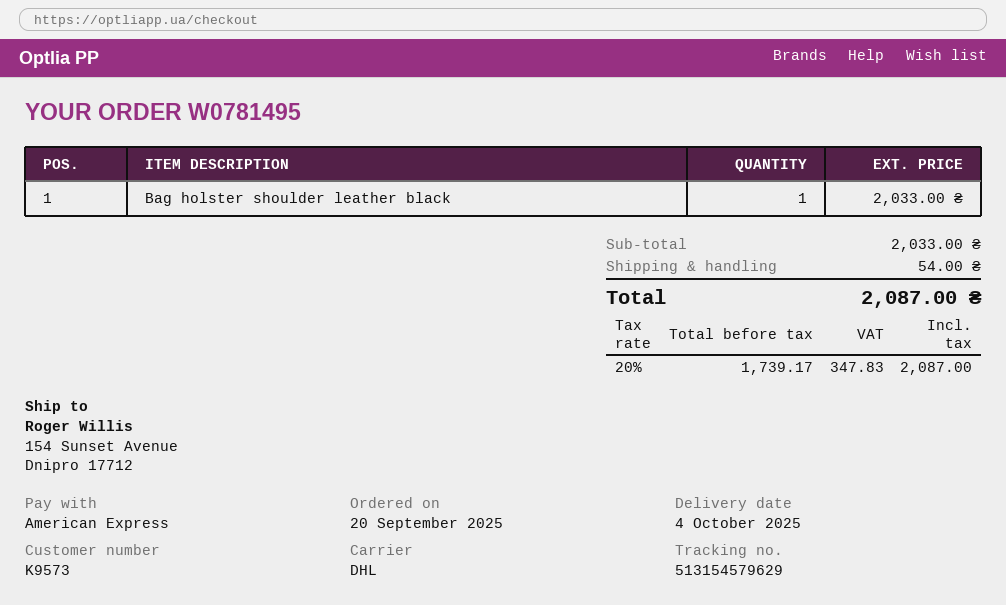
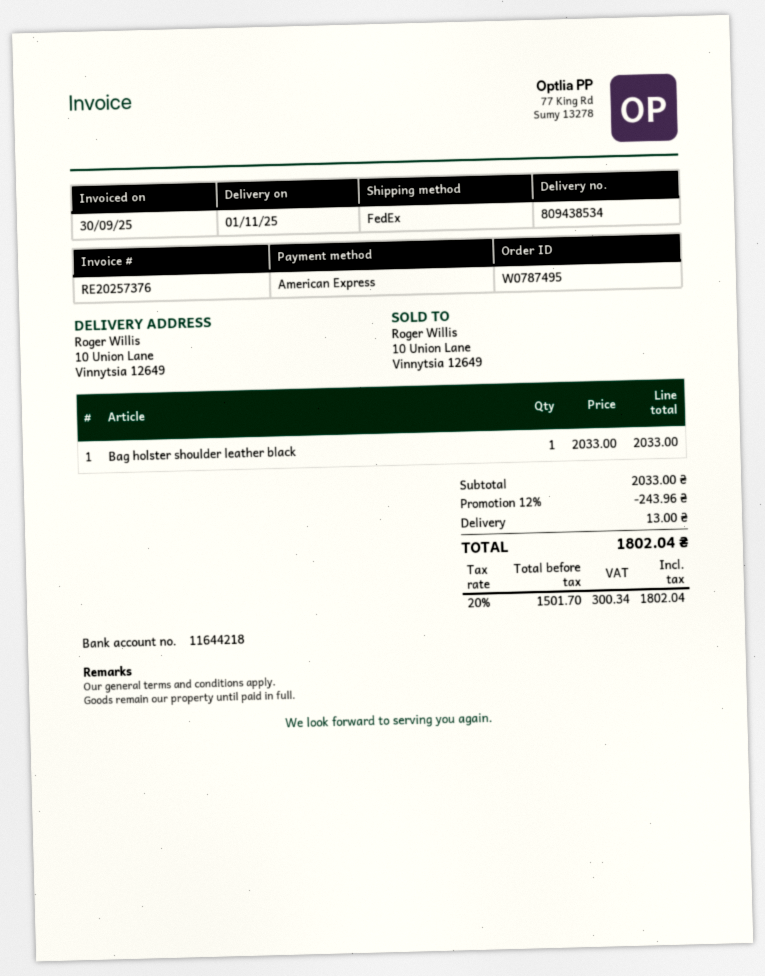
order number: W0781495 -> W0787495
delivery date: 2025-10-04 -> 2025-11-01
shipping method: DHL -> FedEx
ship to: 154 Sunset Avenue, Dnipro 17712 -> 10 Union Lane, Vinnytsia 12649
discount: none -> 12% = 243.96
shipping: 54.00 -> 13.00
net: 1739.17 -> 1501.70
tax: 20% = 347.83 -> 20% = 300.34
total: 2087.00 -> 1802.04

